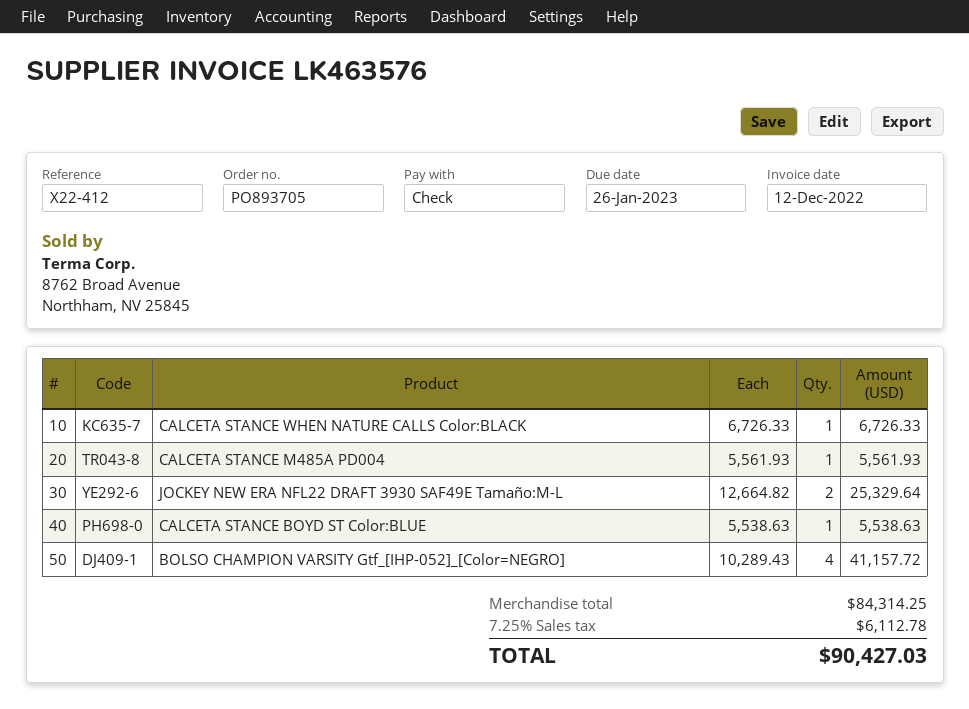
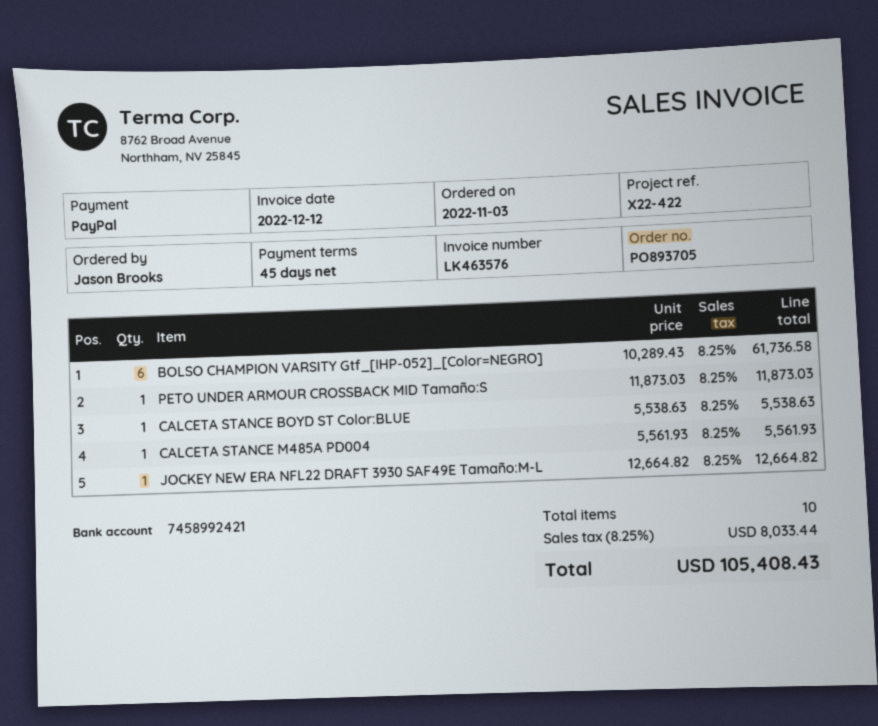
reference: X22-412 -> X22-422
payment method: cheque -> PayPal
CALCETA STANCE WHEN NATURE CALLS Color:BLACK: 1 x 6726.33 = 6726.33 -> none
JOCKEY NEW ERA NFL22 DRAFT 3930 SAF49E Tamaño:M-L: 2 x 12664.82 = 25329.64 -> 1 x 12664.82 = 12664.82
BOLSO CHAMPION VARSITY Gtf_[IHP-052]_[Color=NEGRO]: 4 x 10289.43 = 41157.72 -> 6 x 10289.43 = 61736.58
PETO UNDER ARMOUR CROSSBACK MID Tamaño:S: none -> 1 x 11873.03 = 11873.03
tax: 7.25% = 6112.78 -> 8.25% = 8033.44
total: 90427.03 -> 105408.43

